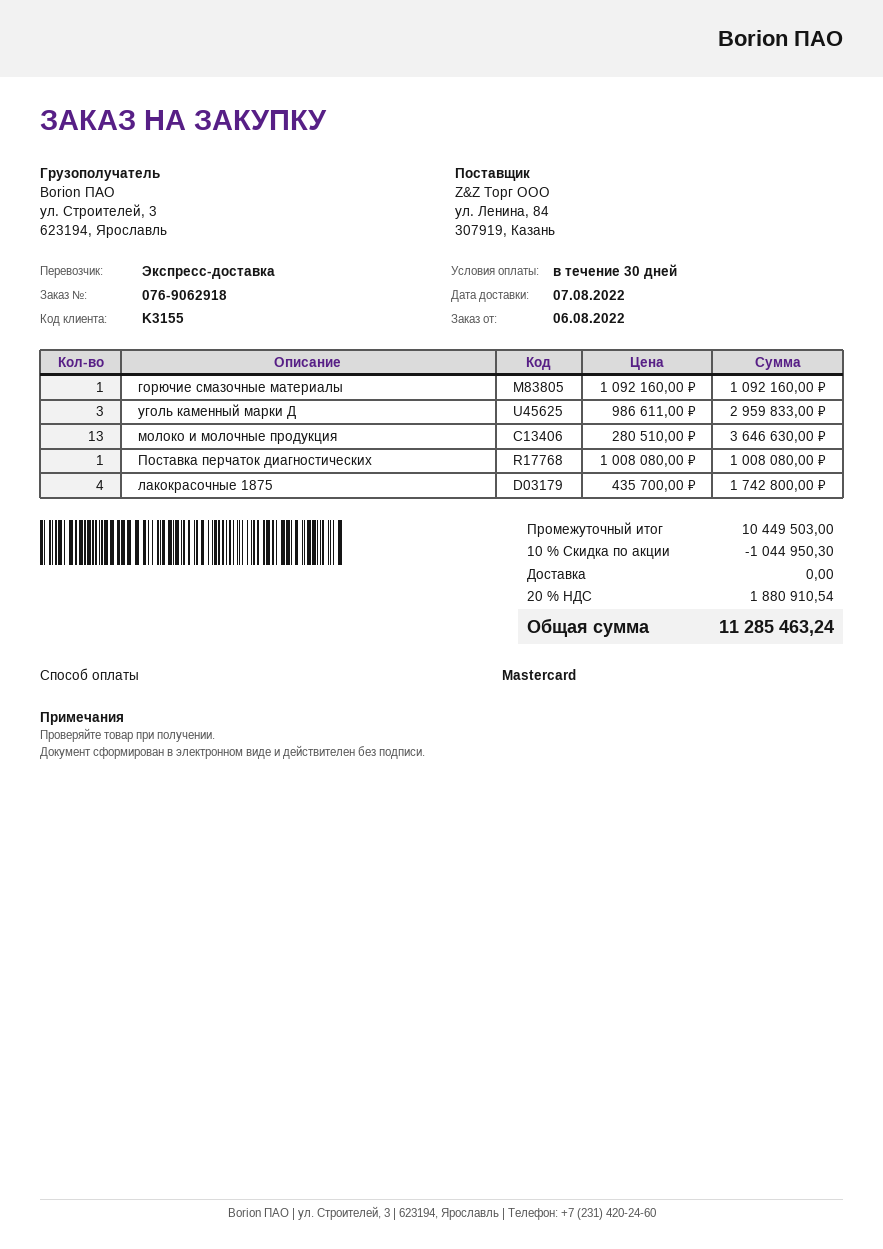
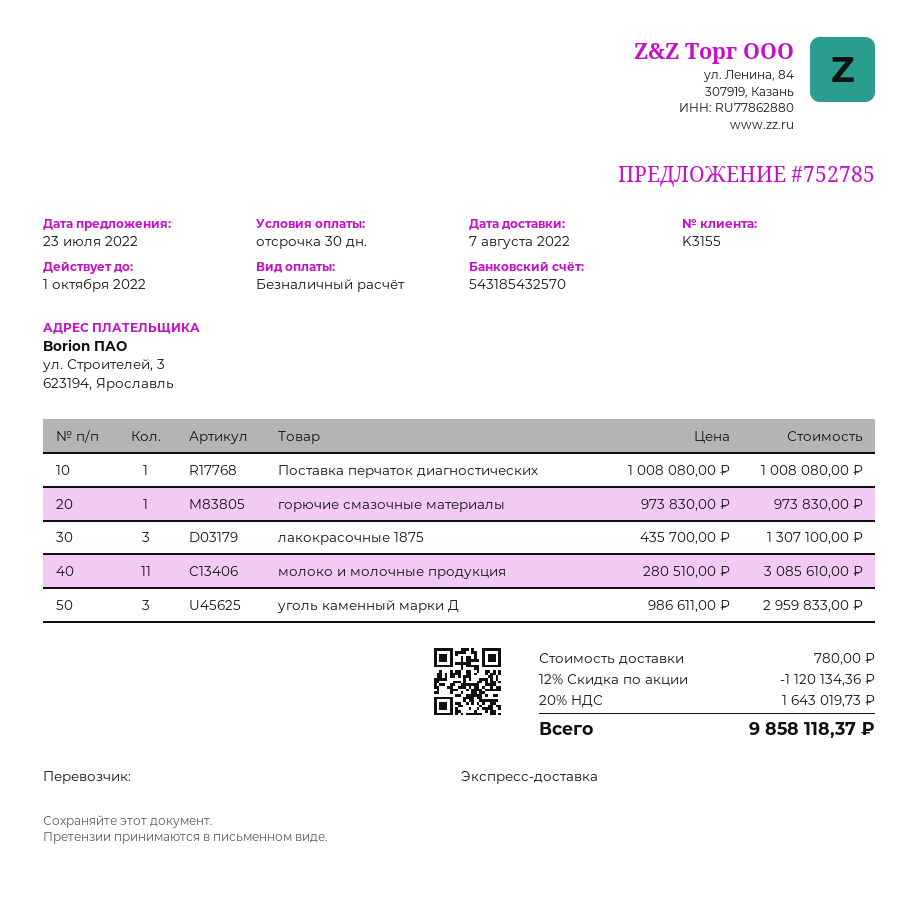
payment method: Mastercard -> bank transfer
горючие смазочные материалы: 1 x 1092160.00 = 1092160.00 -> 1 x 973830.00 = 973830.00
молоко и молочные продукция: 13 x 280510.00 = 3646630.00 -> 11 x 280510.00 = 3085610.00
лакокрасочные 1875: 4 x 435700.00 = 1742800.00 -> 3 x 435700.00 = 1307100.00
discount: 10% = 1044950.30 -> 12% = 1120134.36
shipping: 0.00 -> 780.00
tax: 20% = 1880910.54 -> 20% = 1643019.73
total: 11285463.24 -> 9858118.37

